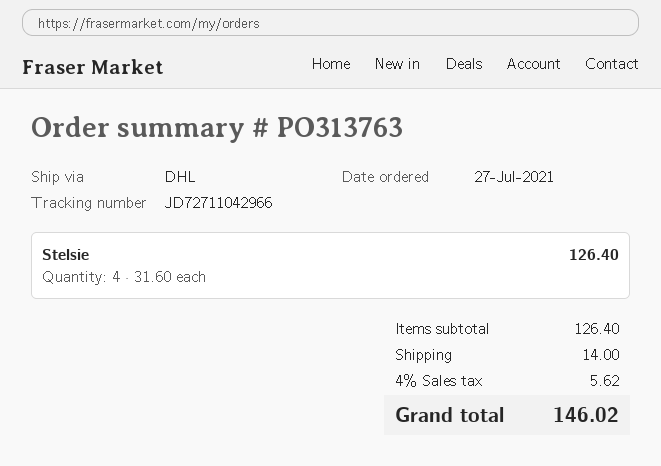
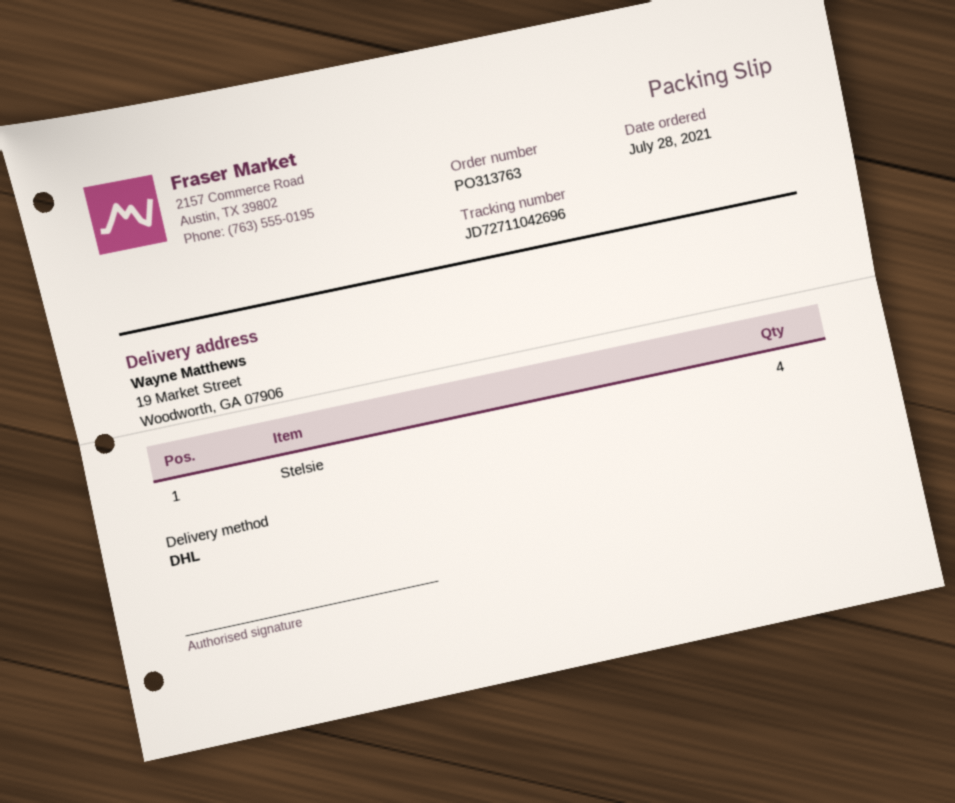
order date: 2021-07-27 -> 2021-07-28
tracking number: JD72711042966 -> JD72711042696

